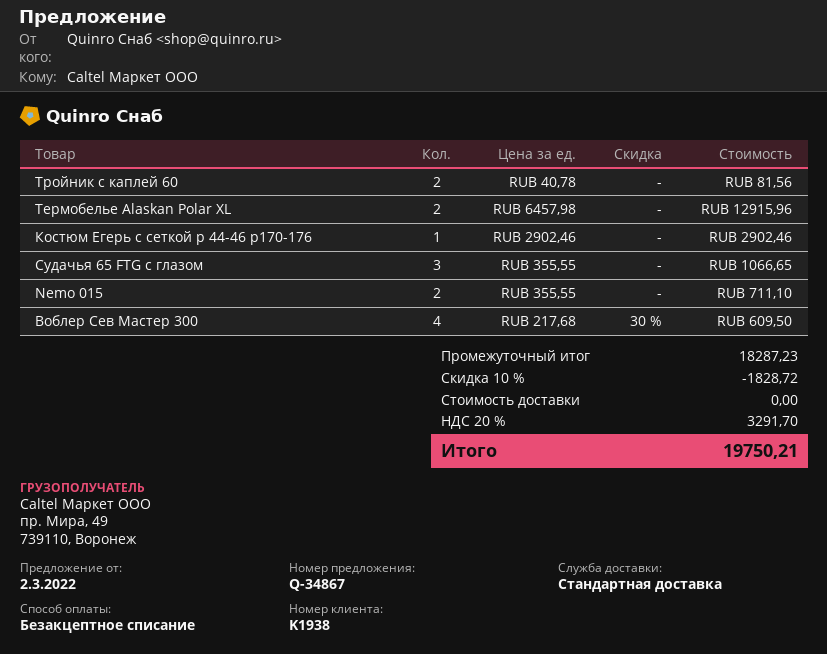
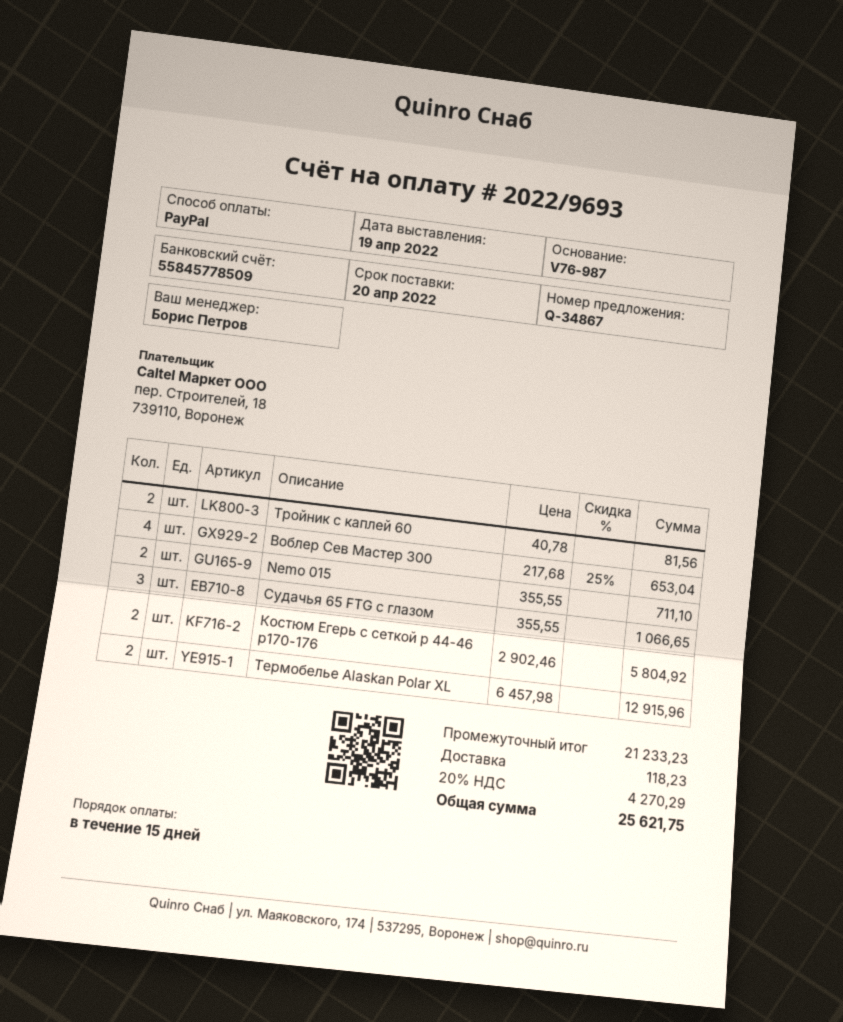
payment method: direct debit -> PayPal
Костюм Егерь с сеткой р 44-46 р170-176: 1 x 2902.46 = 2902.46 -> 2 x 2902.46 = 5804.92
Воблер Сев Мастер 300: 4 x 217.68 - 30% = 609.50 -> 4 x 217.68 - 25% = 653.04
subtotal: 18287.23 -> 21233.23
discount: 10% = 1828.72 -> none
shipping: 0.00 -> 118.23
tax: 20% = 3291.70 -> 20% = 4270.29
total: 19750.21 -> 25621.75

